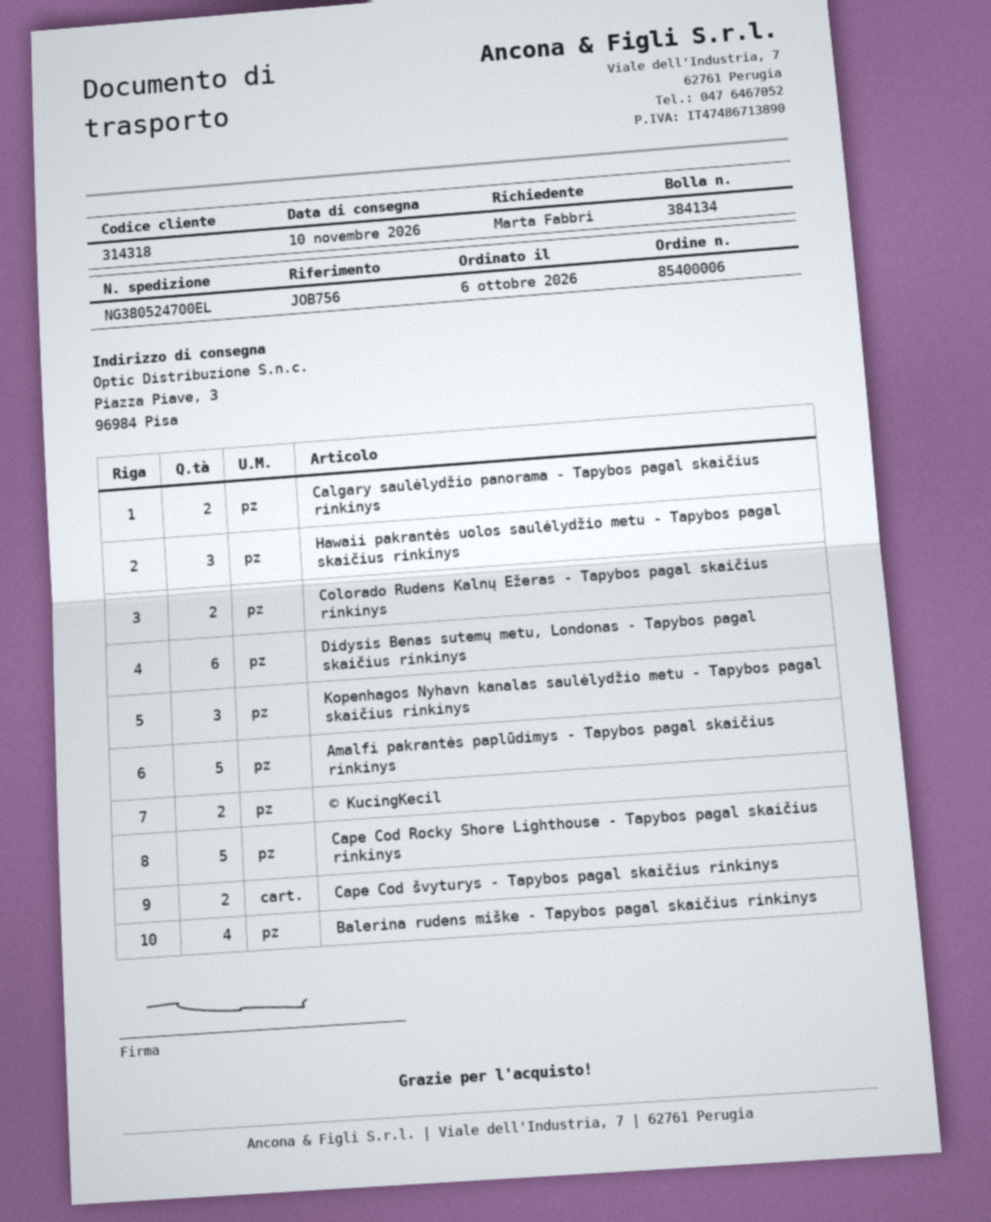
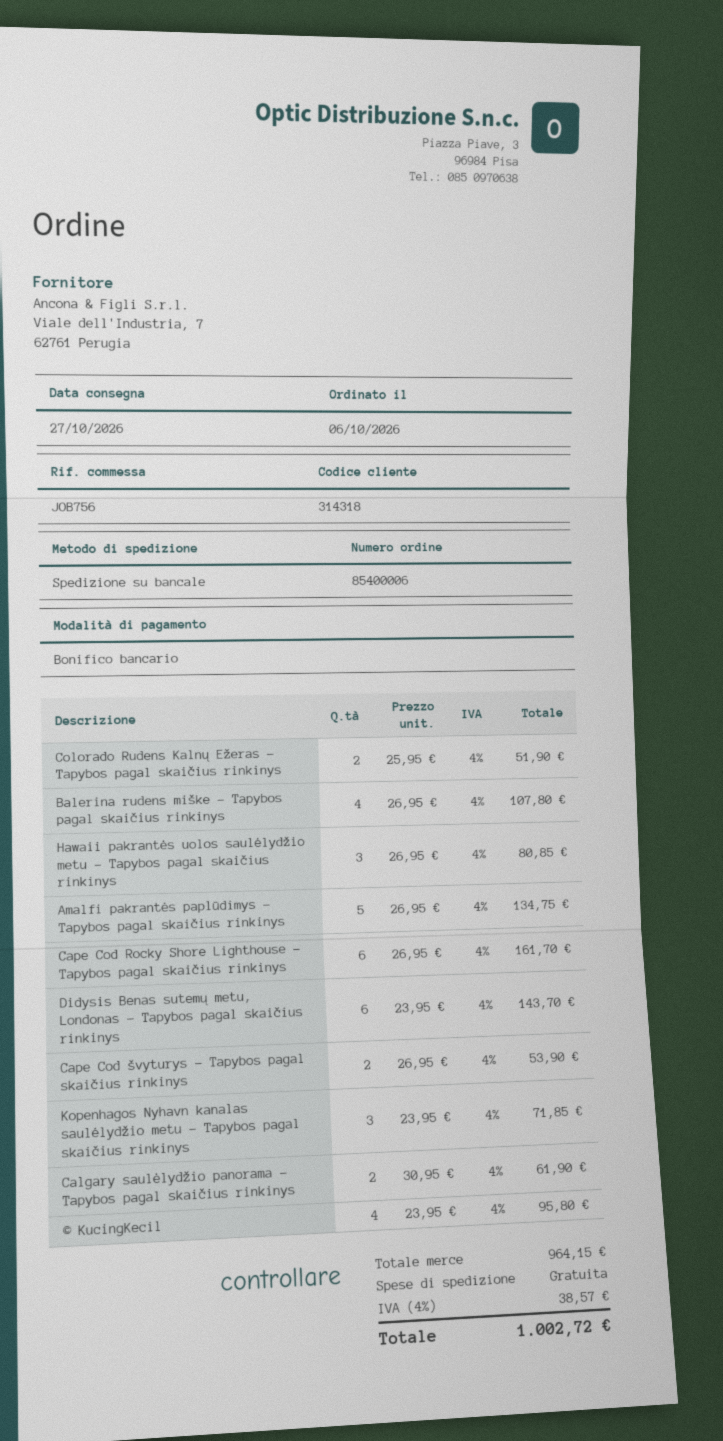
delivery date: 2026-11-10 -> 2026-10-27
© KucingKecil: 2 -> 4
Cape Cod Rocky Shore Lighthouse - Tapybos pagal skaičius rinkinys: 5 -> 6

